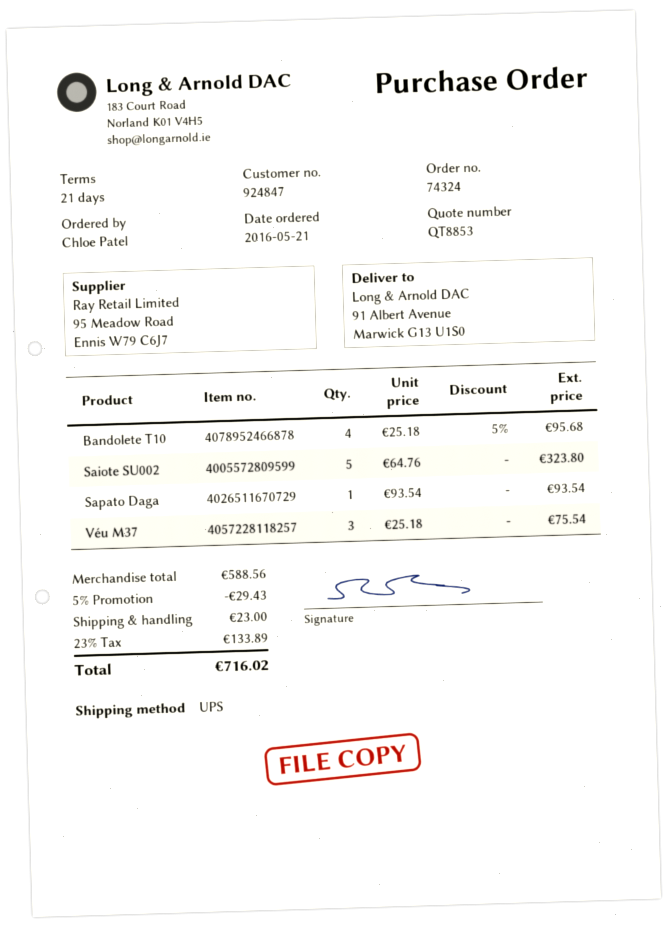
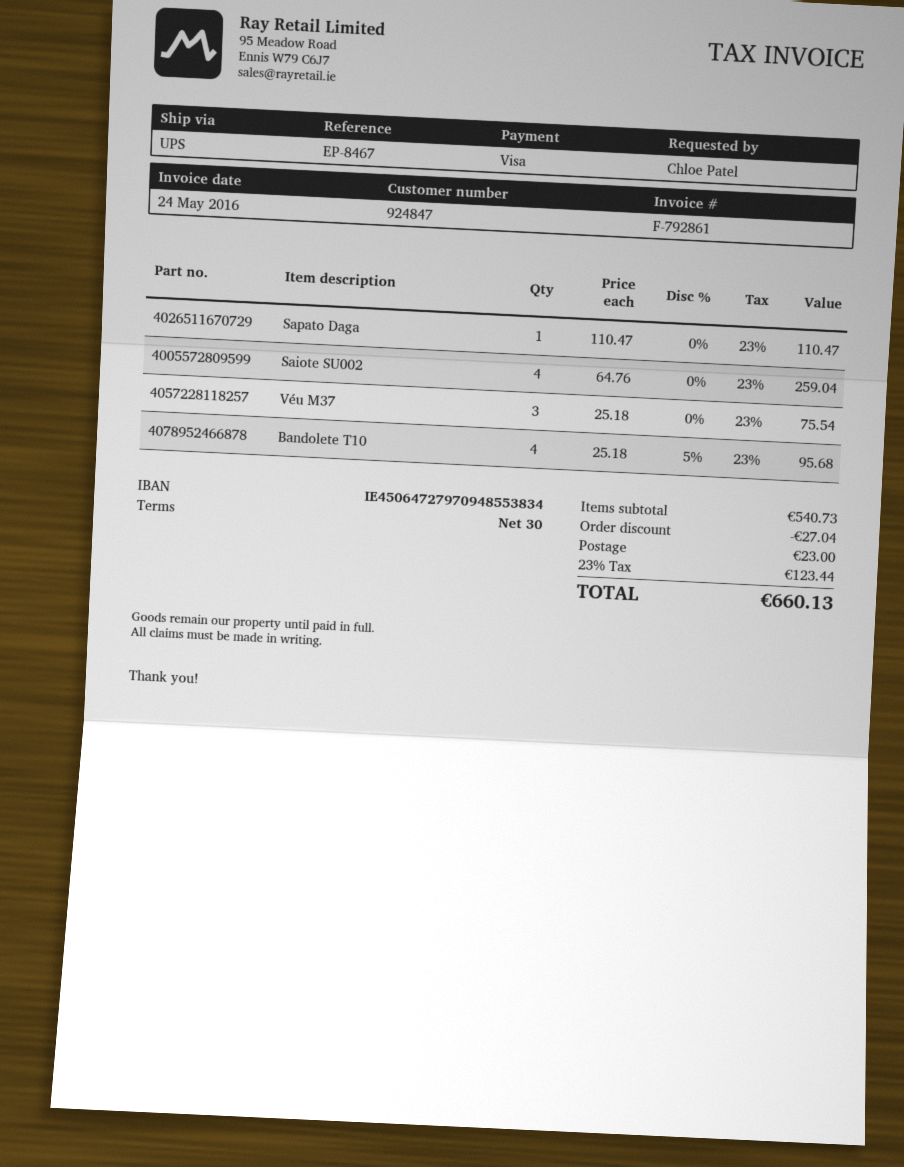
payment terms: 21 days -> 30 days
Saiote SU002: 5 x 64.76 = 323.80 -> 4 x 64.76 = 259.04
Sapato Daga: 1 x 93.54 = 93.54 -> 1 x 110.47 = 110.47
subtotal: 588.56 -> 540.73
discount: 29.43 -> 27.04
tax: 23% = 133.89 -> 23% = 123.44
total: 716.02 -> 660.13

